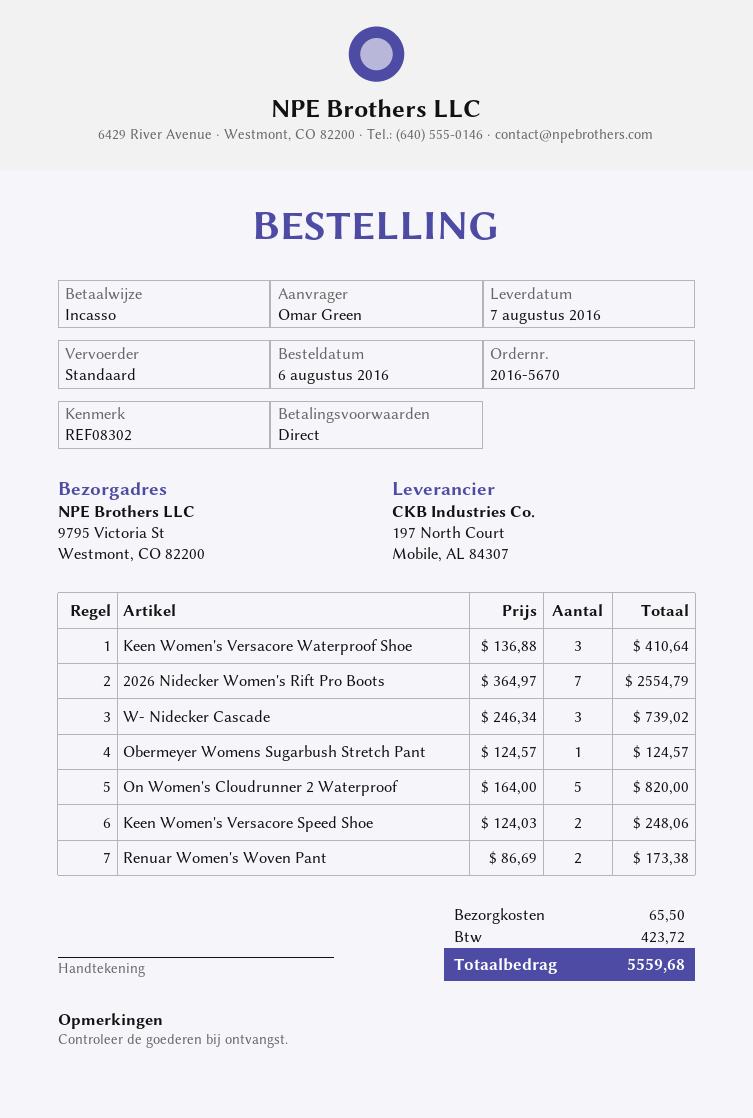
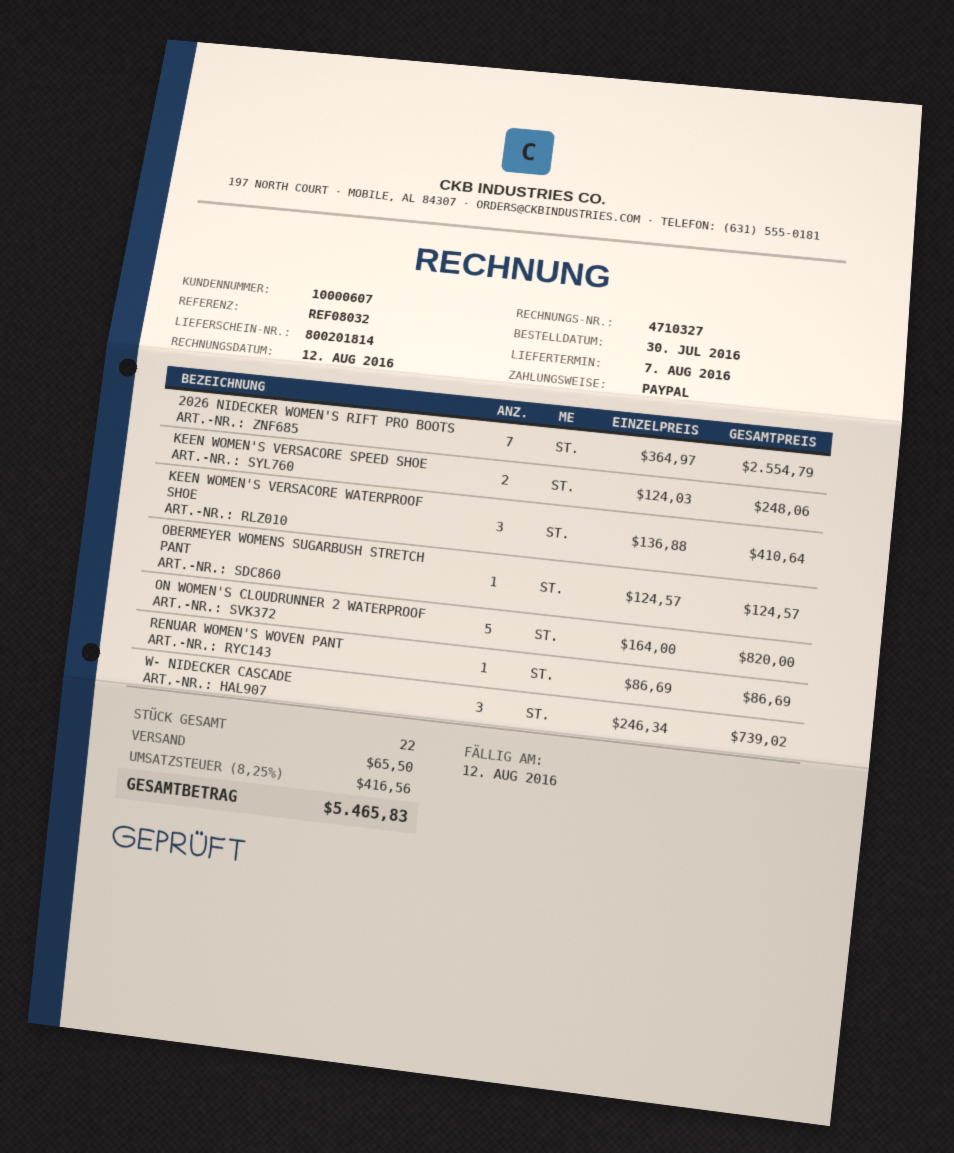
order date: 2016-08-06 -> 2016-07-30
reference: REF08302 -> REF08032
payment method: direct debit -> PayPal
Renuar Women's Woven Pant: 2 x 86.69 = 173.38 -> 1 x 86.69 = 86.69
tax: 423.72 -> 416.56
total: 5559.68 -> 5465.83

